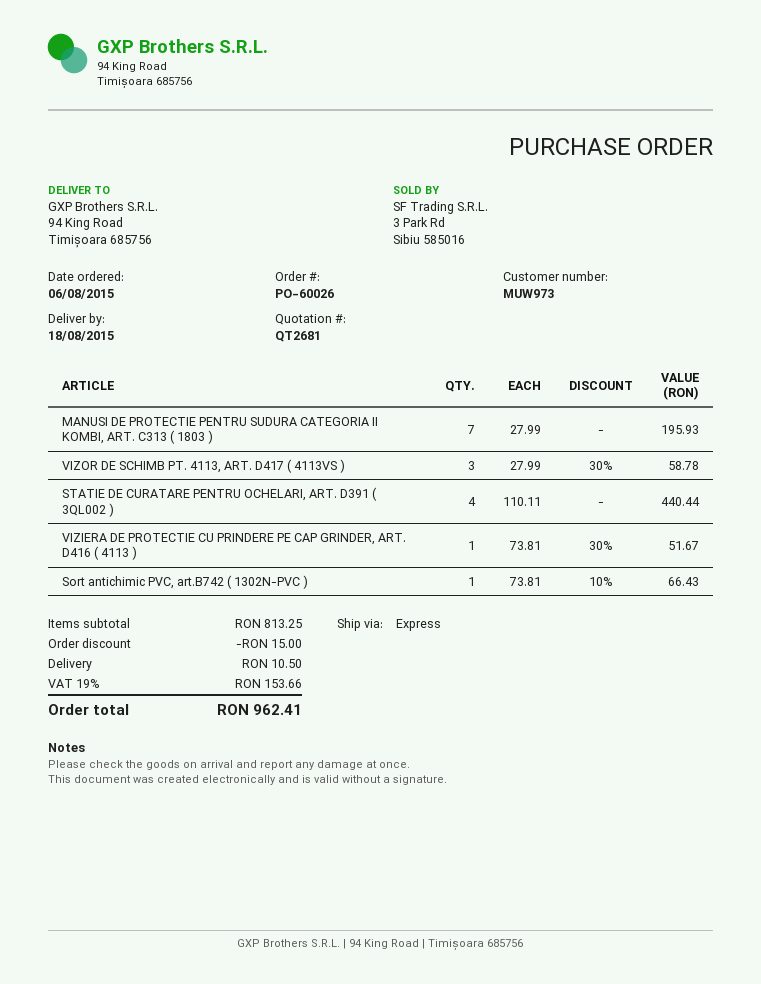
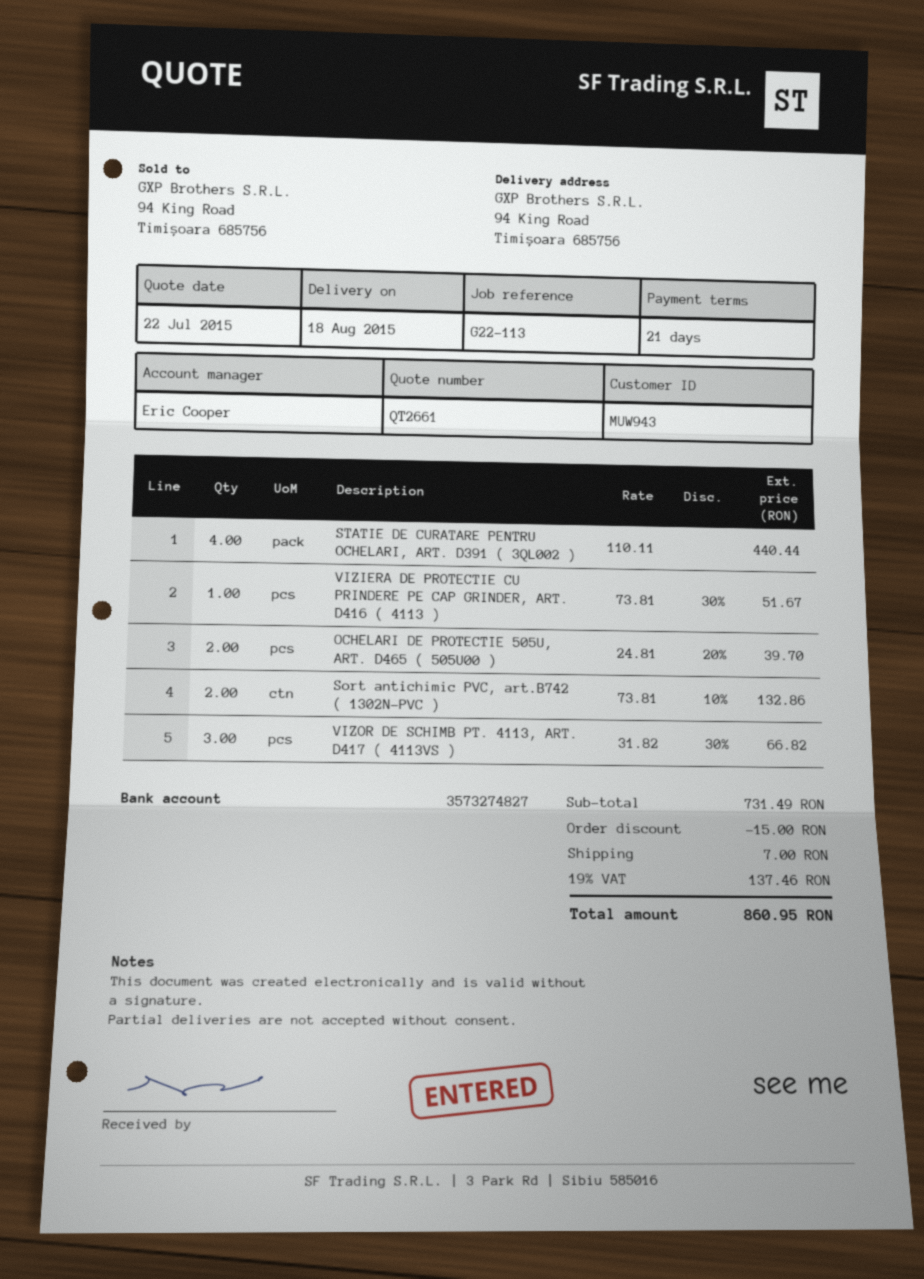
quote number: QT2681 -> QT2661
customer number: MUW973 -> MUW943
MANUSI DE PROTECTIE PENTRU SUDURA CATEGORIA II KOMBI, ART. C313 ( 1803 ): 7 x 27.99 = 195.93 -> none
VIZOR DE SCHIMB PT. 4113, ART. D417 ( 4113VS ): 3 x 27.99 - 30% = 58.78 -> 3 x 31.82 - 30% = 66.82
Sort antichimic PVC, art.B742 ( 1302N-PVC ): 1 x 73.81 - 10% = 66.43 -> 2 x 73.81 - 10% = 132.86
OCHELARI DE PROTECTIE 505U, ART. D465 ( 505U00 ): none -> 2 x 24.81 - 20% = 39.70
subtotal: 813.25 -> 731.49
shipping: 10.50 -> 7.00
tax: 19% = 153.66 -> 19% = 137.46
total: 962.41 -> 860.95

